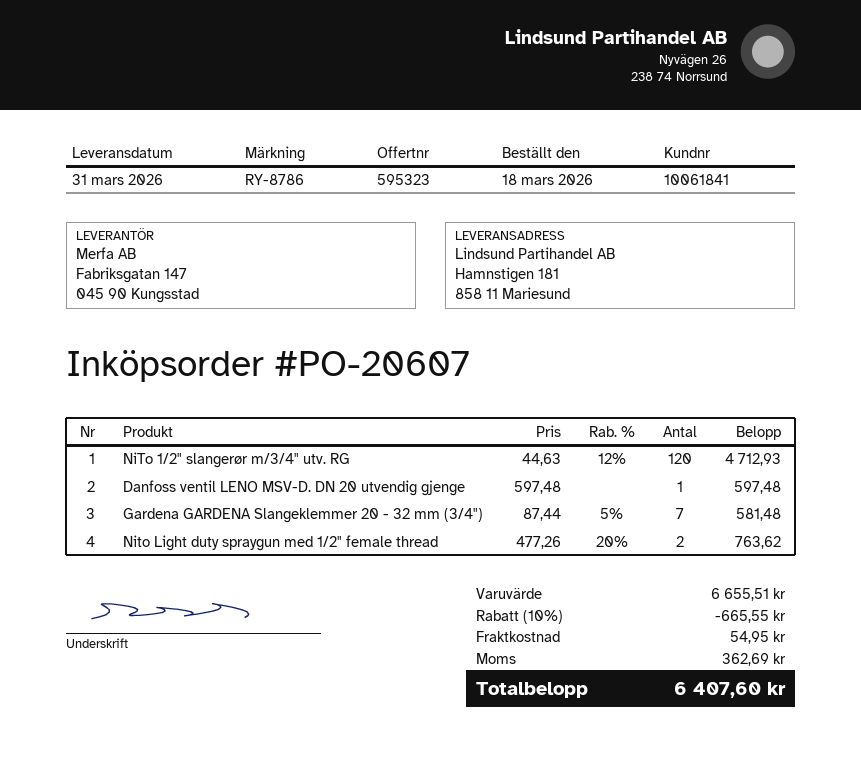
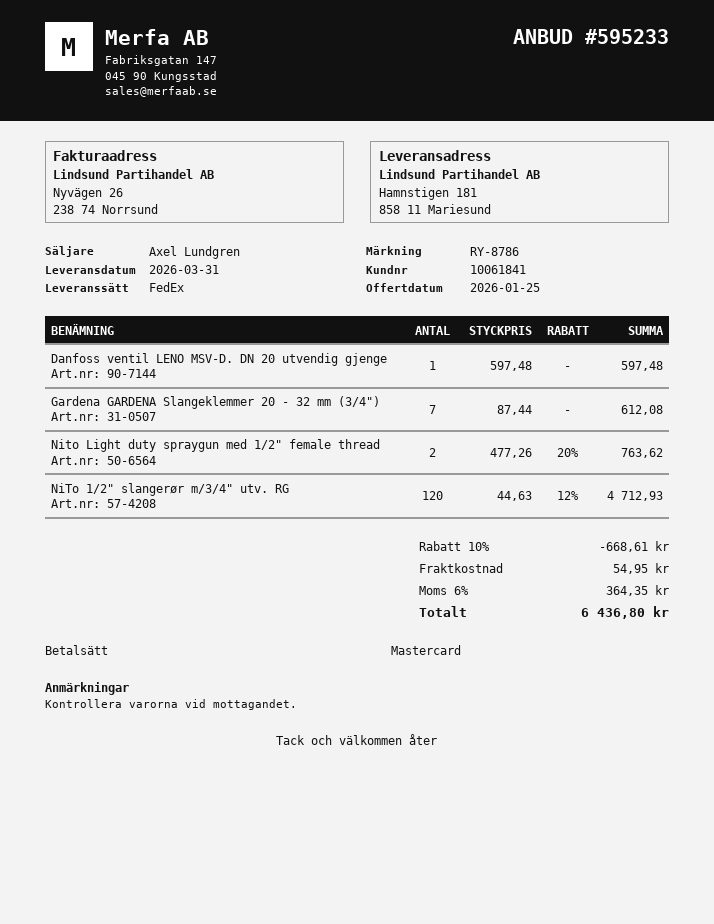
quote number: 595323 -> 595233
Gardena GARDENA Slangeklemmer 20 - 32 mm (3/4"): 7 x 87.44 - 5% = 581.48 -> 7 x 87.44 = 612.08
discount: 10% = 665.55 -> 10% = 668.61
tax: 362.69 -> 364.35
total: 6407.60 -> 6436.80

